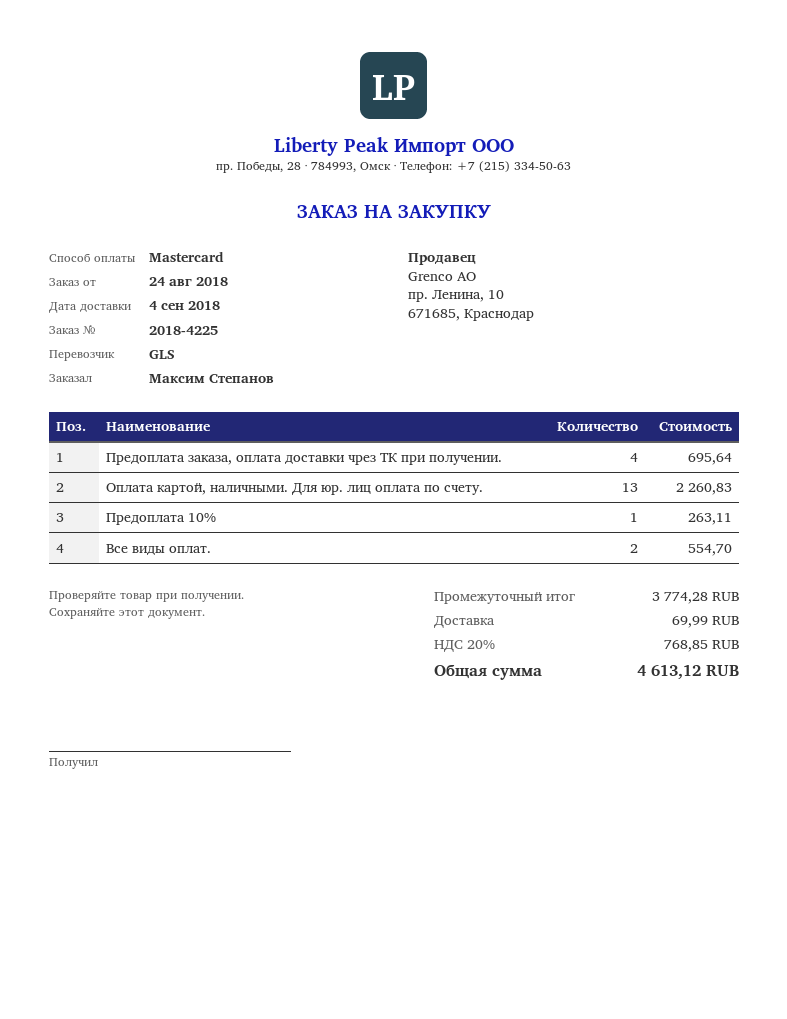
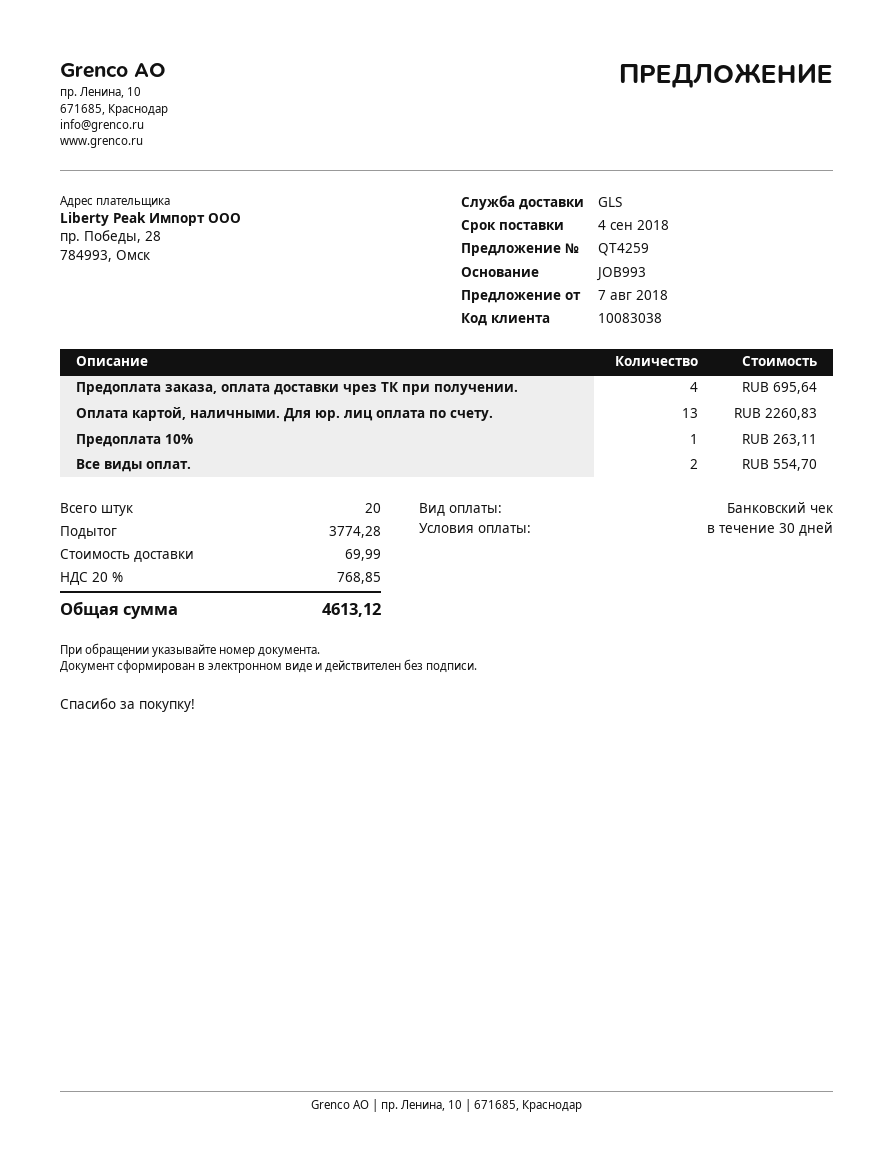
payment method: Mastercard -> cheque

